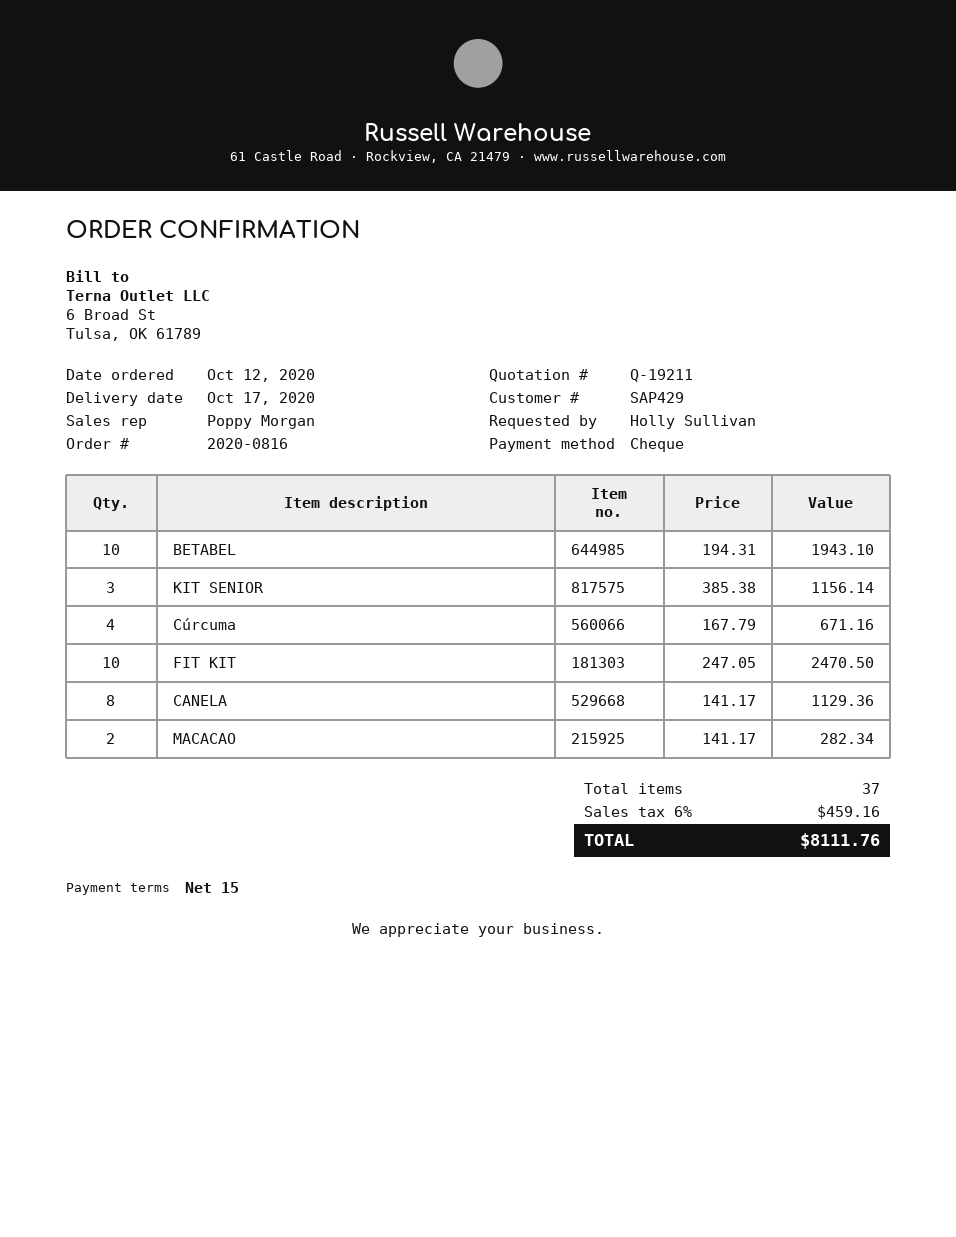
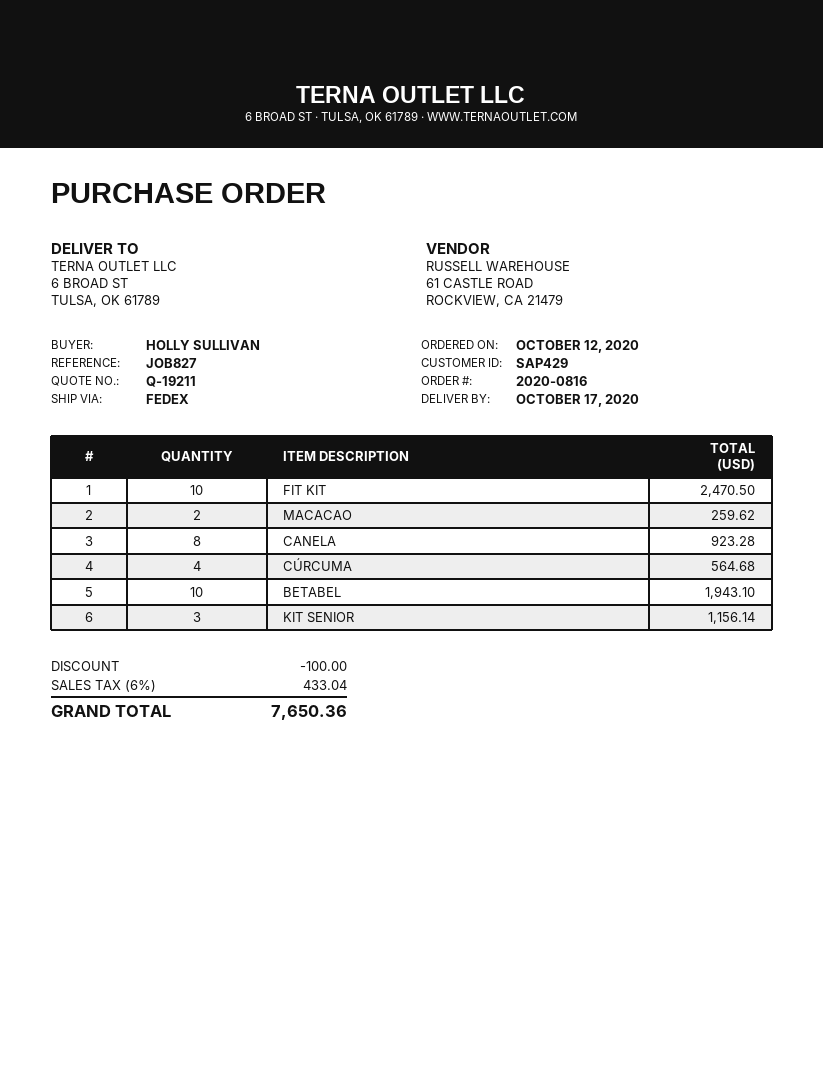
Cúrcuma: 4 for 671.16 -> 4 for 564.68
CANELA: 8 for 1129.36 -> 8 for 923.28
MACACAO: 2 for 282.34 -> 2 for 259.62
discount: none -> 100.00
tax: 6% = 459.16 -> 6% = 433.04
total: 8111.76 -> 7650.36

